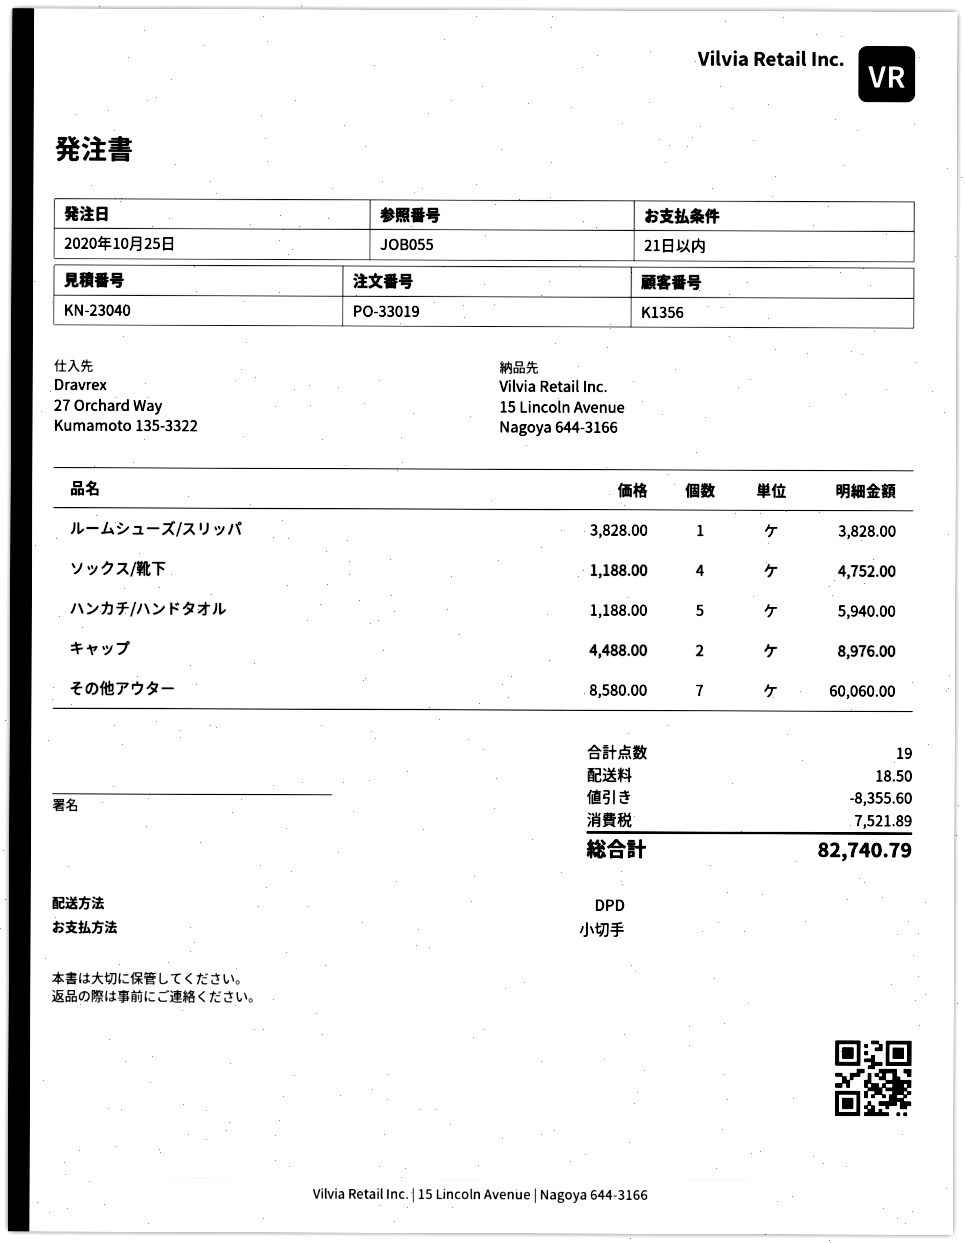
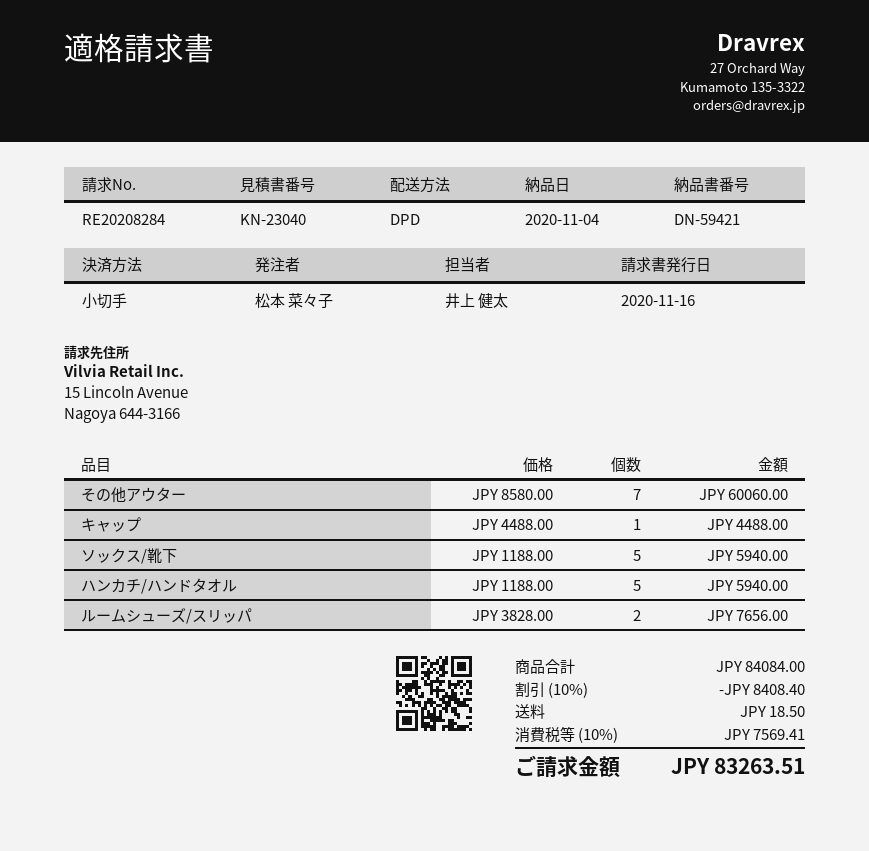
ルームシューズ/スリッパ: 1 x 3828.00 = 3828.00 -> 2 x 3828.00 = 7656.00
ソックス/靴下: 4 x 1188.00 = 4752.00 -> 5 x 1188.00 = 5940.00
キャップ: 2 x 4488.00 = 8976.00 -> 1 x 4488.00 = 4488.00
discount: 8355.60 -> 8408.40
tax: 7521.89 -> 7569.41
total: 82740.79 -> 83263.51

